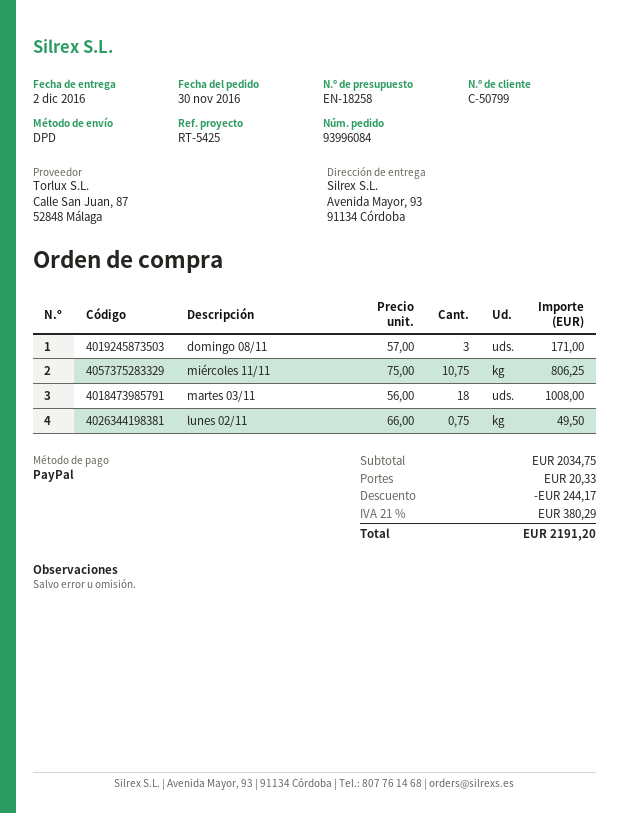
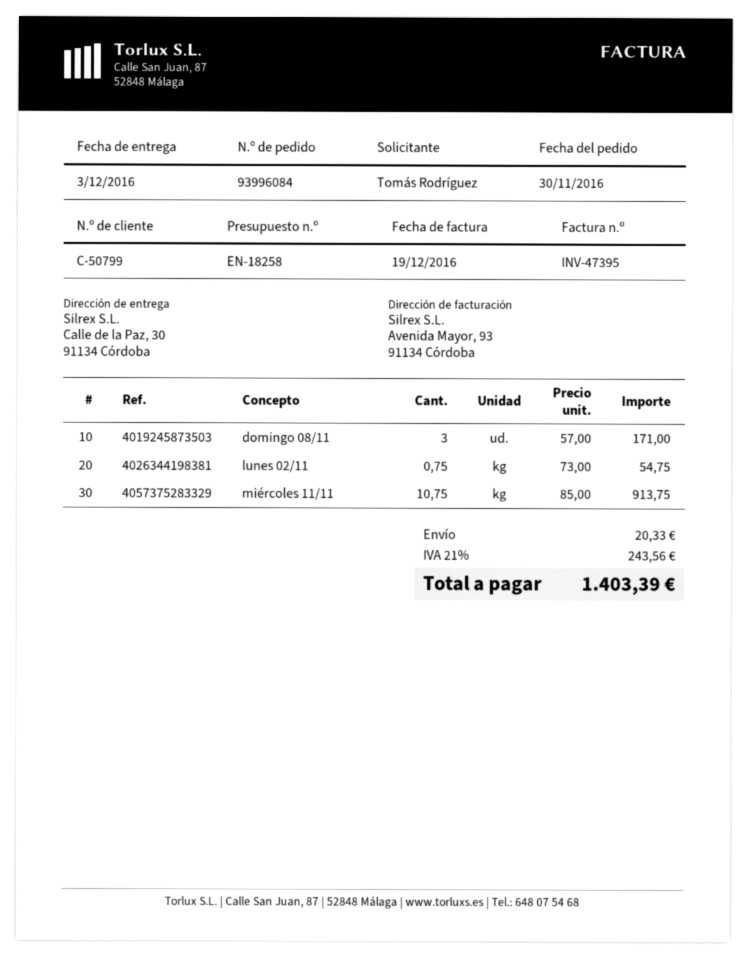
delivery date: 2016-12-02 -> 2016-12-03
ship to: Avenida Mayor, 93, 91134 Córdoba -> Calle de la Paz, 30, 91134 Córdoba
miércoles 11/11: 10.75 x 75.00 = 806.25 -> 10.75 x 85.00 = 913.75
martes 03/11: 18 x 56.00 = 1008.00 -> none
lunes 02/11: 0.75 x 66.00 = 49.50 -> 0.75 x 73.00 = 54.75
discount: 244.17 -> none
tax: 21% = 380.29 -> 21% = 243.56
total: 2191.20 -> 1403.39

